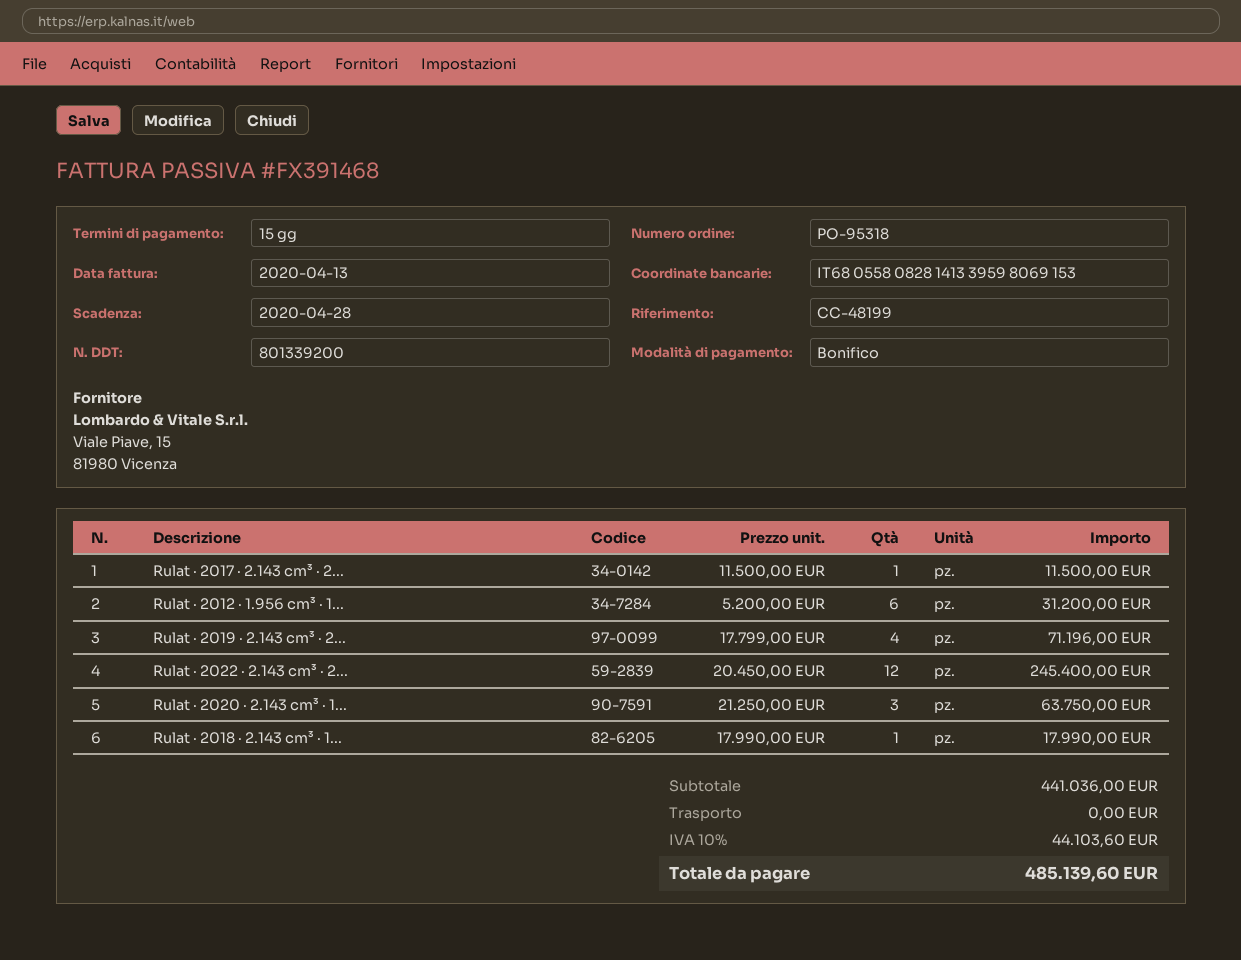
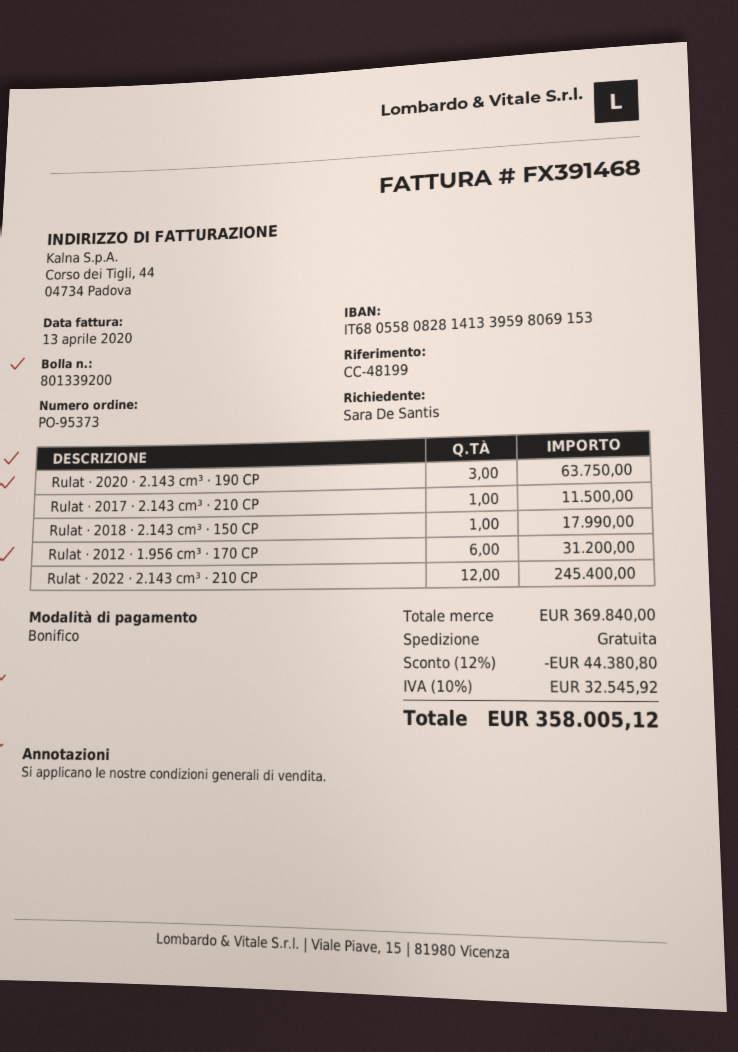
order number: PO-95318 -> PO-95373
Rulat · 2019 · 2.143 cm³ · 2...: 4 for 71196.00 -> none
subtotal: 441036.00 -> 369840.00
discount: none -> 12% = 44380.80
tax: 10% = 44103.60 -> 10% = 32545.92
total: 485139.60 -> 358005.12

